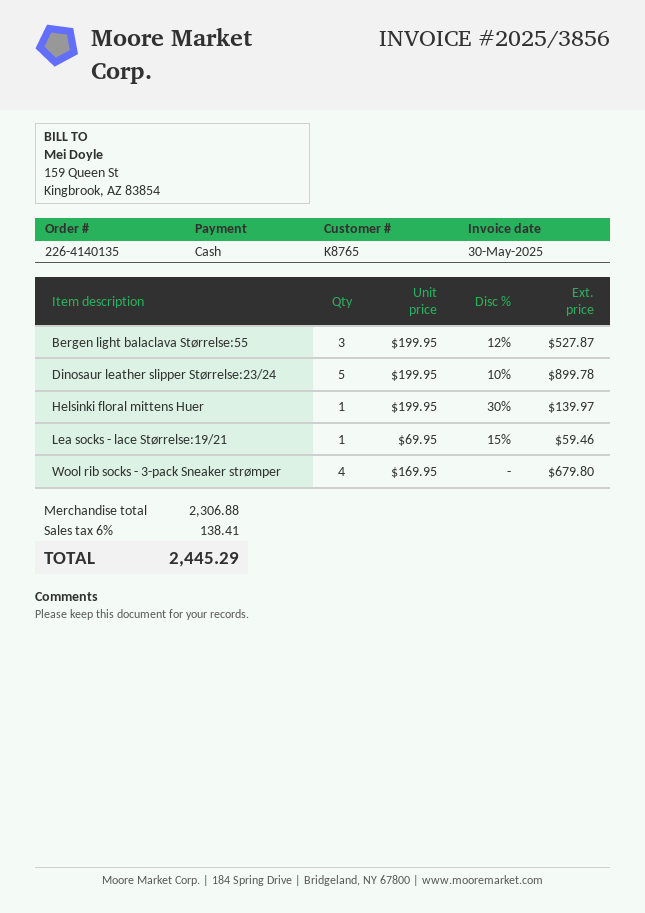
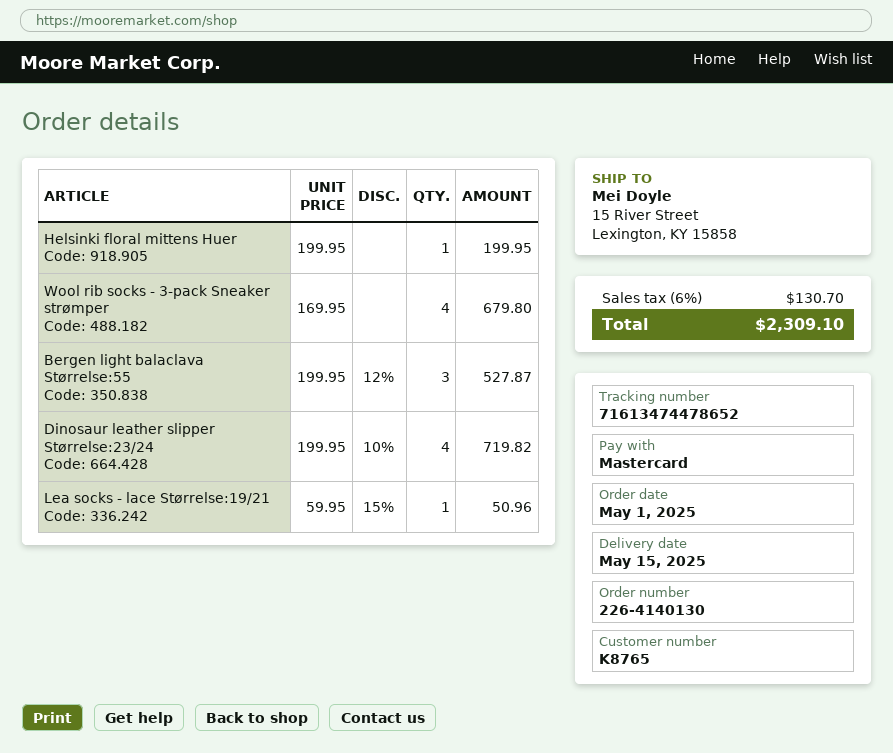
order number: 226-4140135 -> 226-4140130
payment method: cash -> Mastercard
Dinosaur leather slipper Størrelse:23/24: 5 x 199.95 - 10% = 899.78 -> 4 x 199.95 - 10% = 719.82
Helsinki floral mittens Huer: 1 x 199.95 - 30% = 139.97 -> 1 x 199.95 = 199.95
Lea socks - lace Størrelse:19/21: 1 x 69.95 - 15% = 59.46 -> 1 x 59.95 - 15% = 50.96
tax: 6% = 138.41 -> 6% = 130.70
total: 2445.29 -> 2309.10

